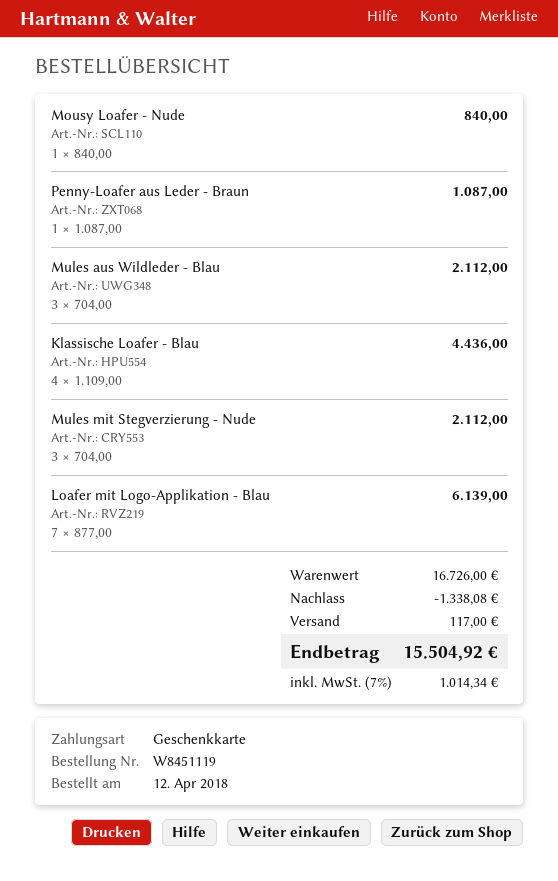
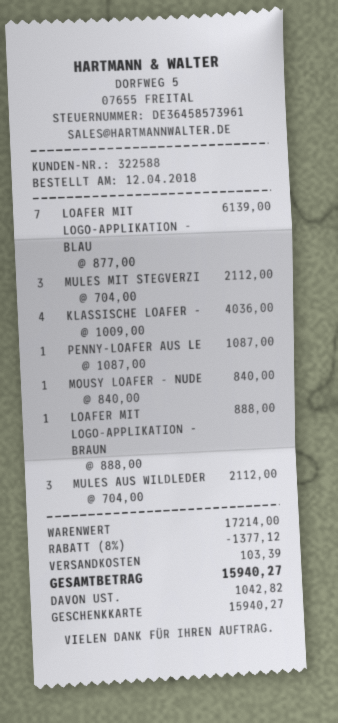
Klassische Loafer - Blau: 4 x 1109.00 = 4436.00 -> 4 x 1009.00 = 4036.00
LOAFER MIT LOGO-APPLIKATION - BRAUN: none -> 1 x 888.00 = 888.00
subtotal: 16726.00 -> 17214.00
discount: 1338.08 -> 1377.12
shipping: 117.00 -> 103.39
tax: 1014.34 -> 1042.82
total: 15504.92 -> 15940.27

